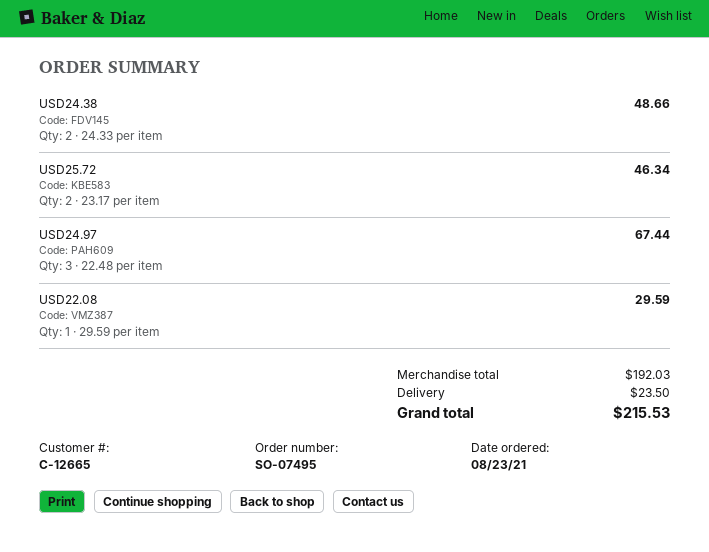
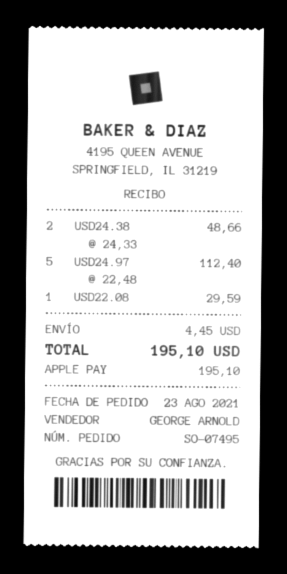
USD25.72: 2 x 23.17 = 46.34 -> none
USD24.97: 3 x 22.48 = 67.44 -> 5 x 22.48 = 112.40
shipping: 23.50 -> 4.45
total: 215.53 -> 195.10

